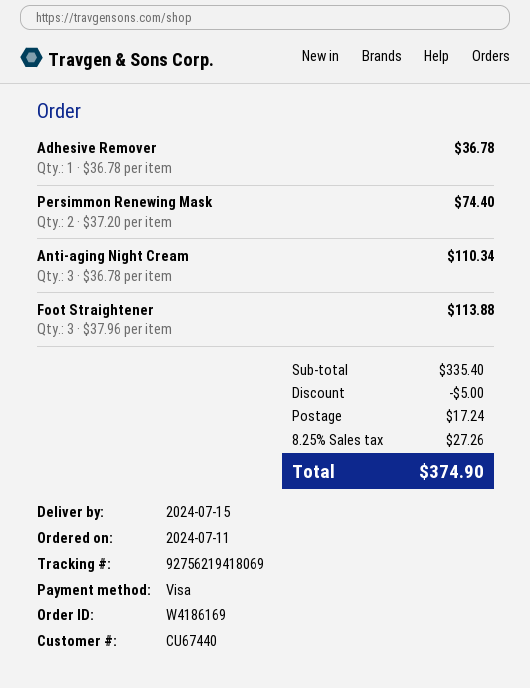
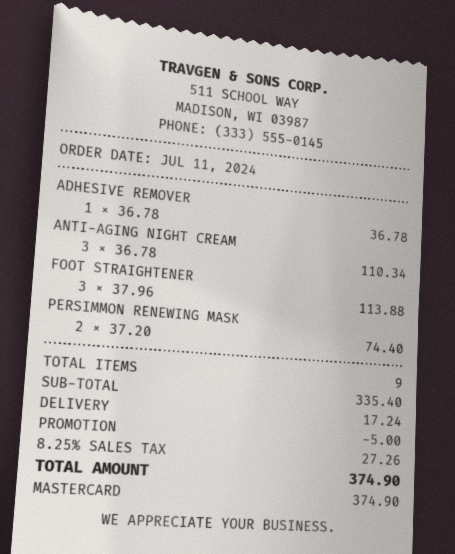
payment method: Visa -> Mastercard

